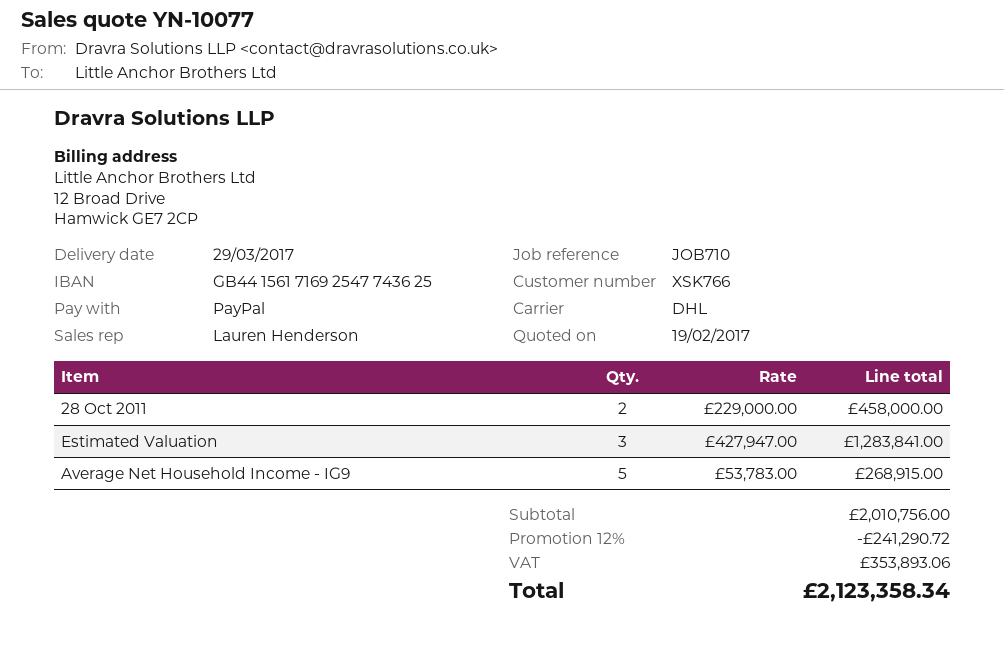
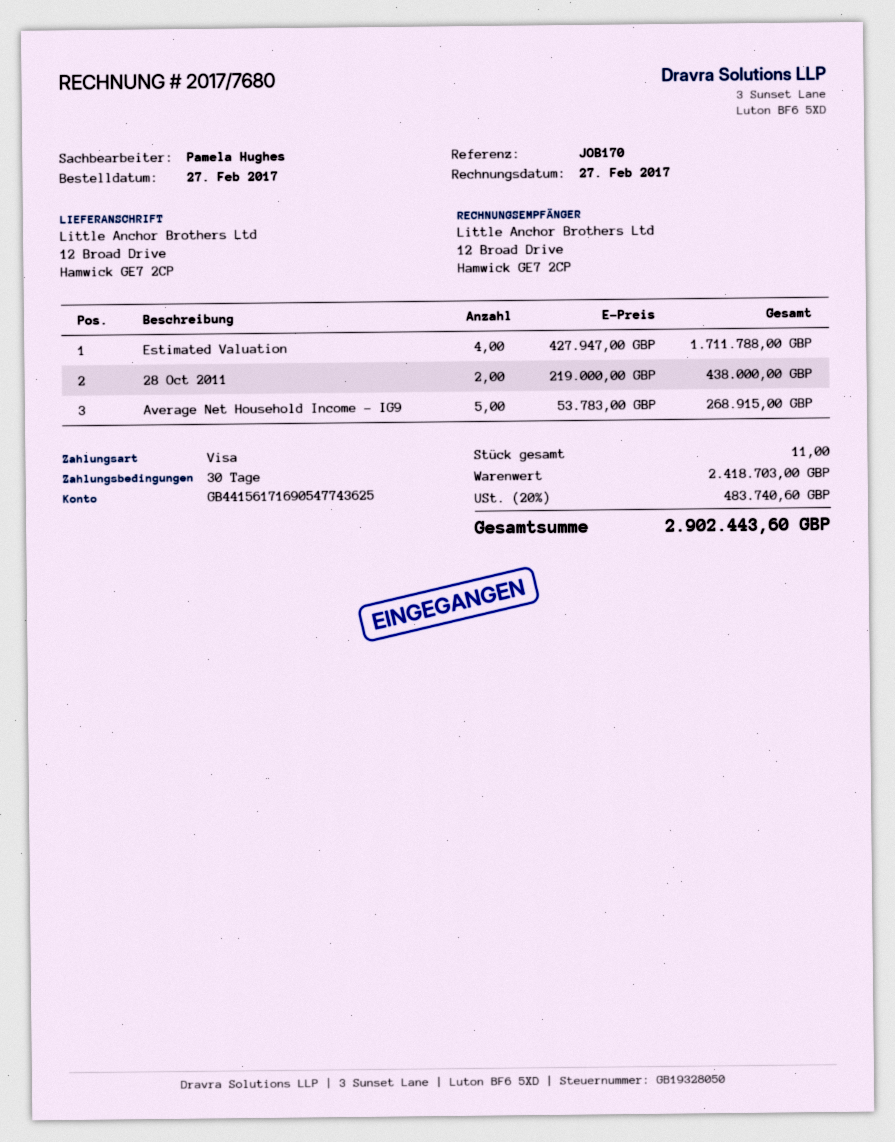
reference: JOB710 -> JOB170
sales rep: Lauren Henderson -> Pamela Hughes
payment method: PayPal -> Visa
bank account: GB44156171692547743625 -> GB44156171690547743625
28 Oct 2011: 2 x 229000.00 = 458000.00 -> 2 x 219000.00 = 438000.00
Estimated Valuation: 3 x 427947.00 = 1283841.00 -> 4 x 427947.00 = 1711788.00
subtotal: 2010756.00 -> 2418703.00
discount: 12% = 241290.72 -> none
tax: 353893.06 -> 483740.60
total: 2123358.34 -> 2902443.60

